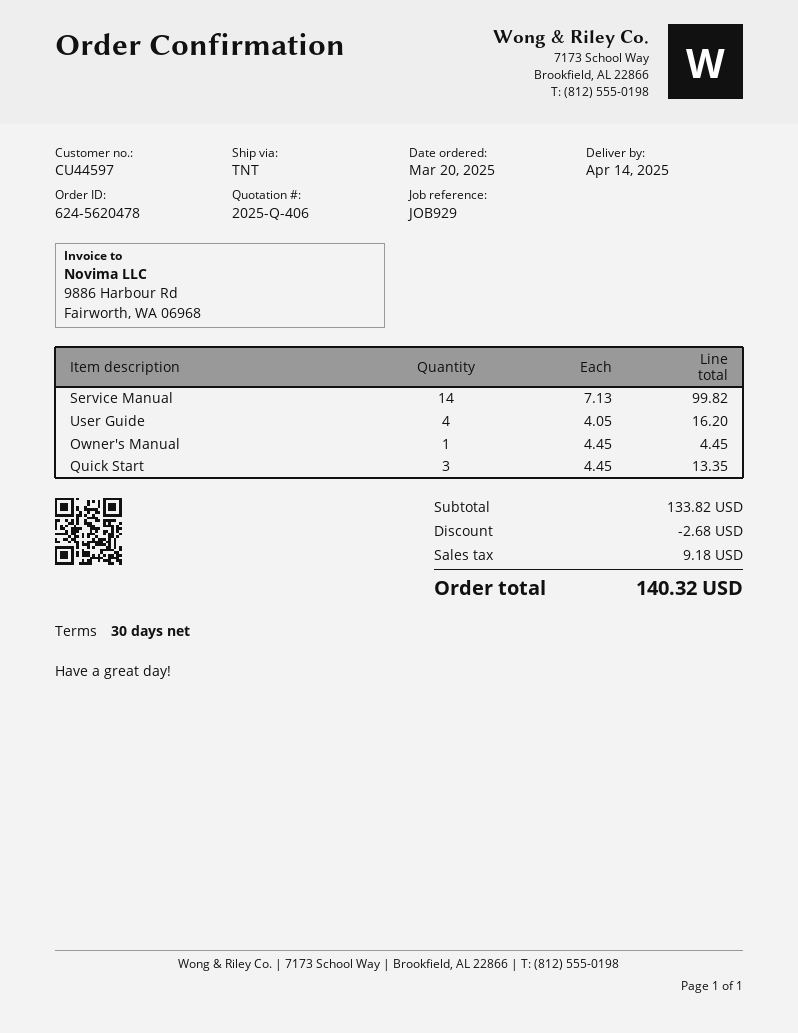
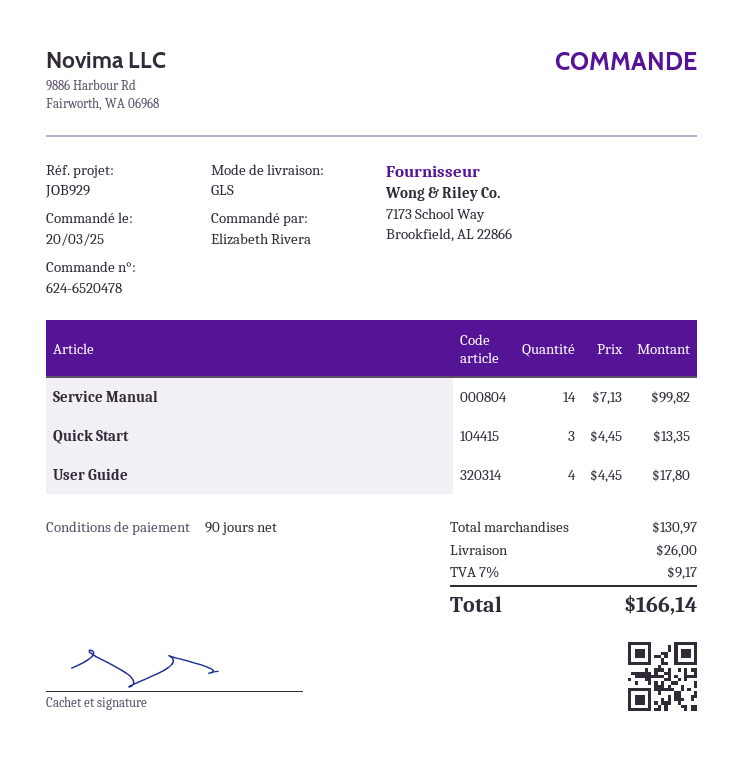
order number: 624-5620478 -> 624-6520478
payment terms: 30 days -> 90 days
shipping method: TNT -> GLS
User Guide: 4 x 4.05 = 16.20 -> 4 x 4.45 = 17.80
Owner's Manual: 1 x 4.45 = 4.45 -> none
subtotal: 133.82 -> 130.97
discount: 2.68 -> none
shipping: none -> 26.00
tax: 9.18 -> 9.17
total: 140.32 -> 166.14

